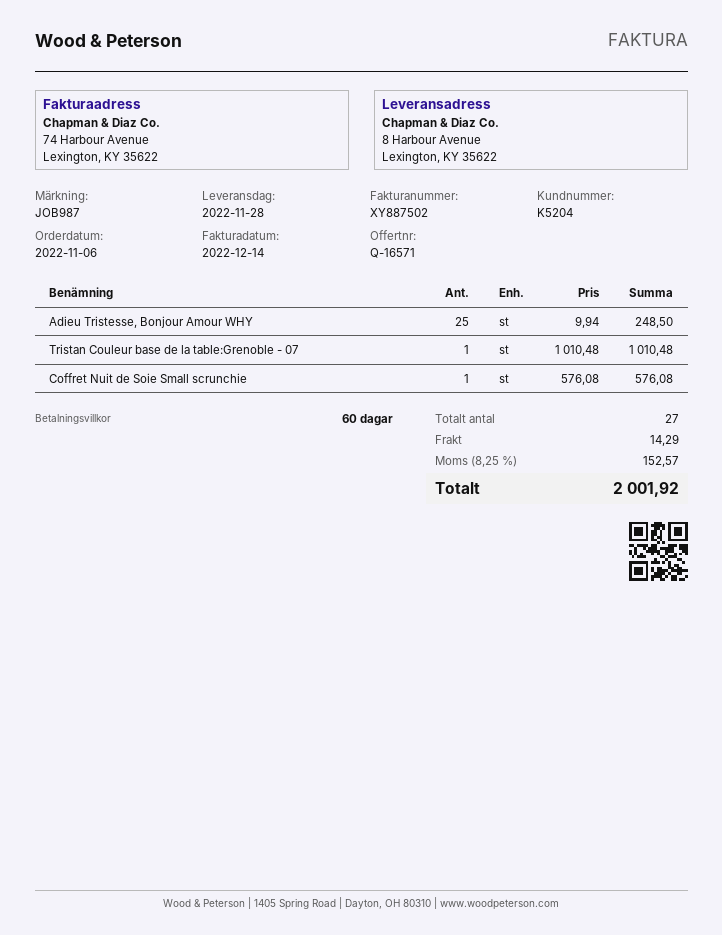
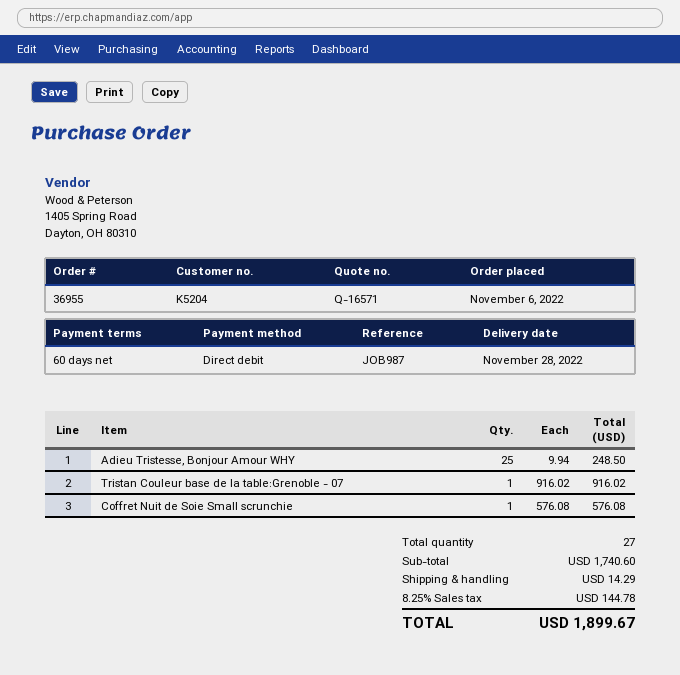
Tristan Couleur base de la table:Grenoble - 07: 1 x 1010.48 = 1010.48 -> 1 x 916.02 = 916.02
tax: 8.25% = 152.57 -> 8.25% = 144.78
total: 2001.92 -> 1899.67

